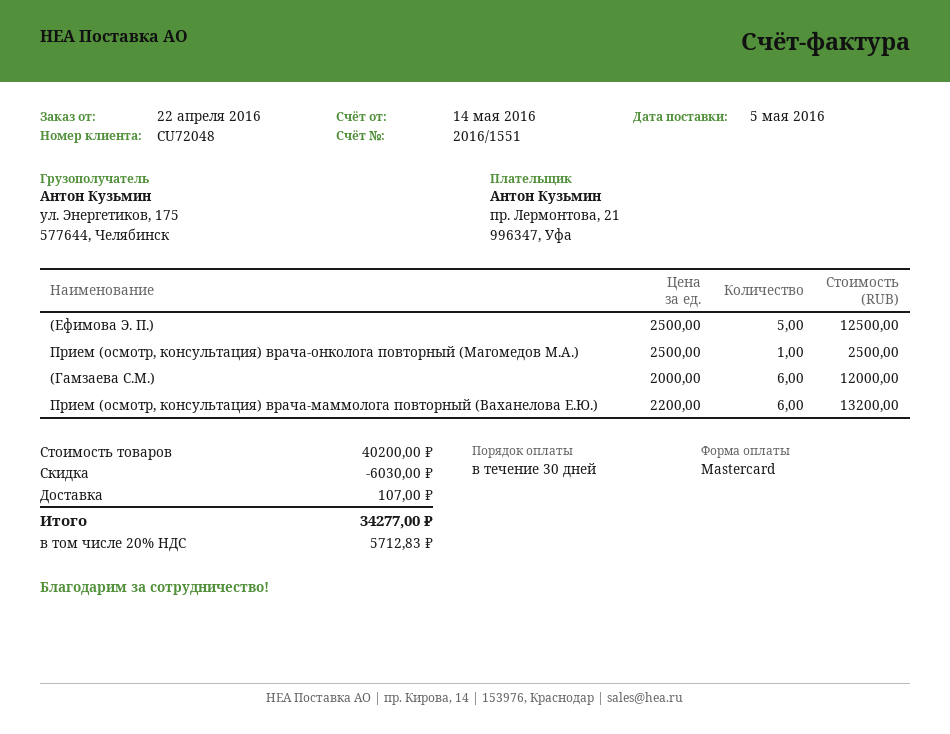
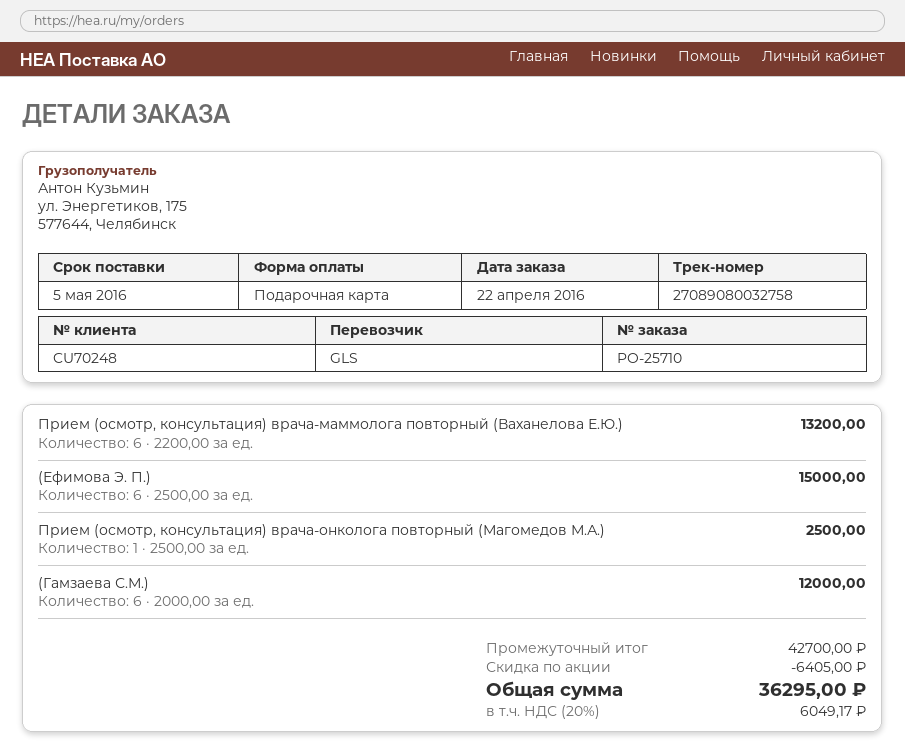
customer number: CU72048 -> CU70248
payment method: Mastercard -> gift card
(Ефимова Э. П.): 5 x 2500.00 = 12500.00 -> 6 x 2500.00 = 15000.00
subtotal: 40200.00 -> 42700.00
discount: 6030.00 -> 6405.00
shipping: 107.00 -> none
tax: 20% = 5712.83 -> 20% = 6049.17
total: 34277.00 -> 36295.00

